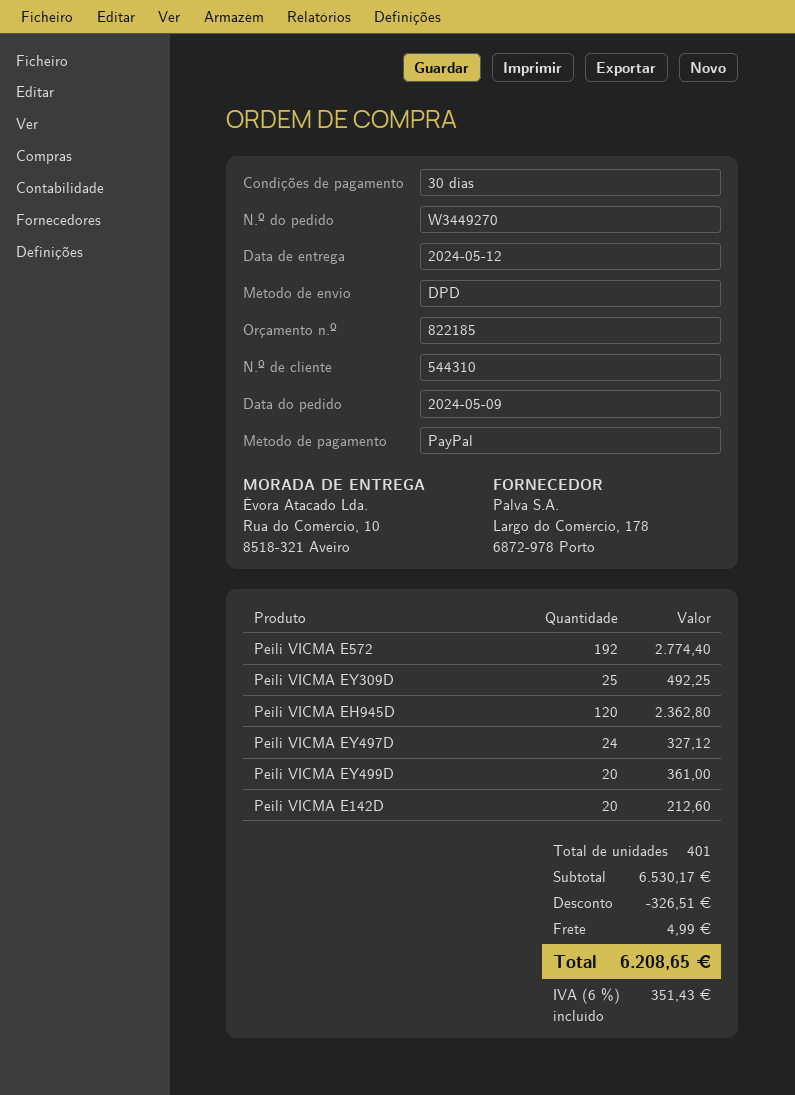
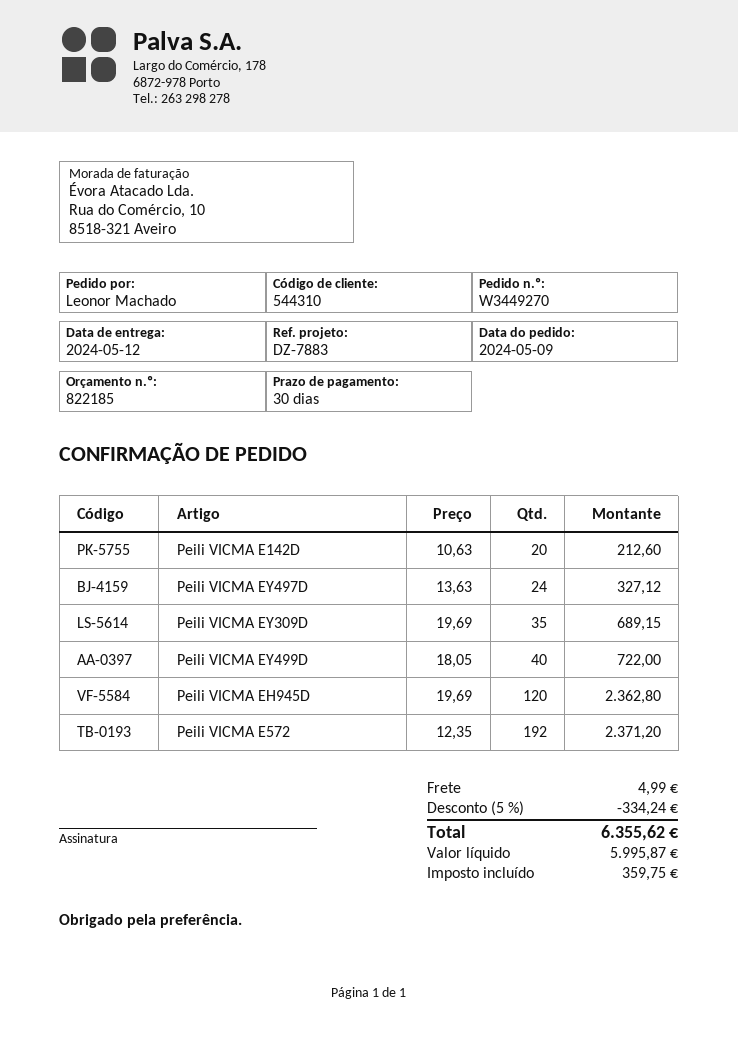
Peili VICMA E572: 192 for 2774.40 -> 192 for 2371.20
Peili VICMA EY309D: 25 for 492.25 -> 35 for 689.15
Peili VICMA EY499D: 20 for 361.00 -> 40 for 722.00
discount: 326.51 -> 334.24
tax: 351.43 -> 359.75
total: 6208.65 -> 6355.62

